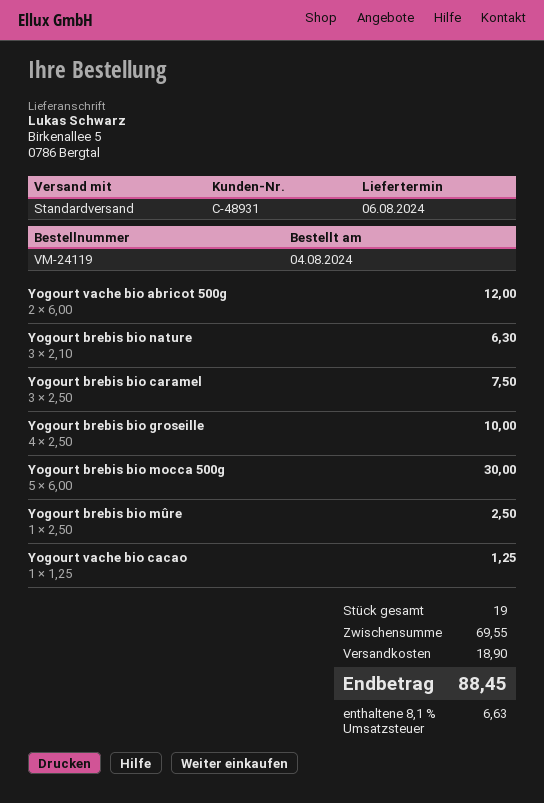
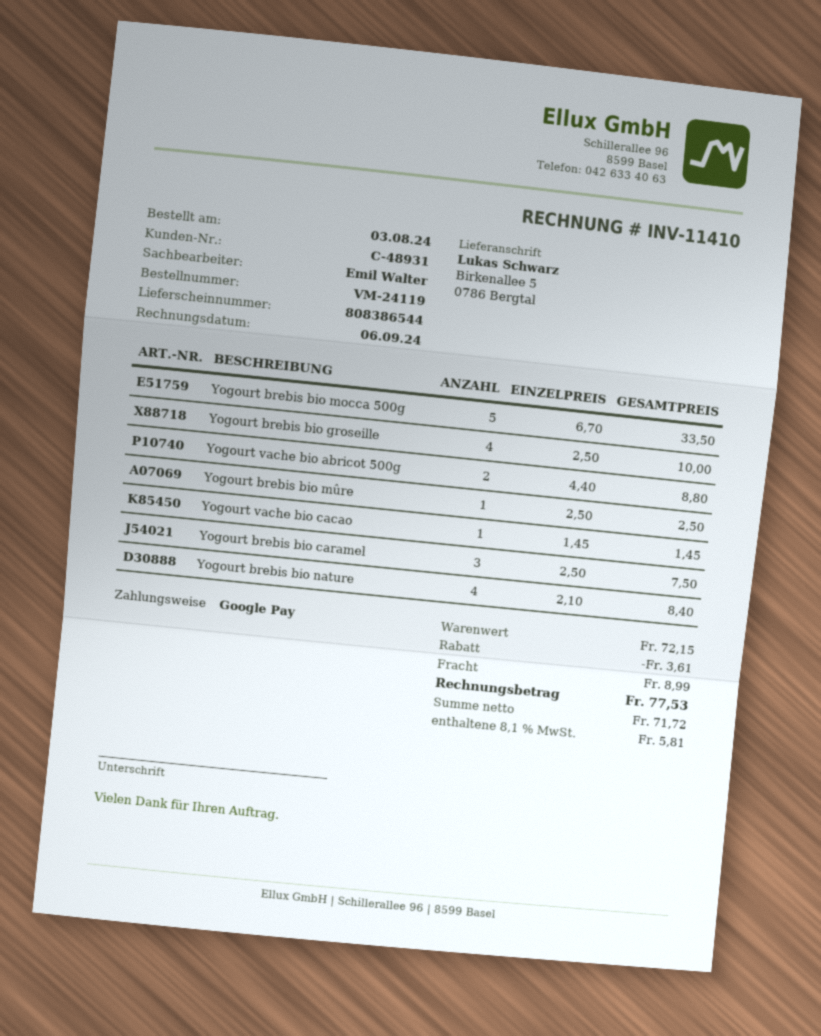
order date: 2024-08-04 -> 2024-08-03
Yogourt vache bio abricot 500g: 2 x 6.00 = 12.00 -> 2 x 4.40 = 8.80
Yogourt brebis bio nature: 3 x 2.10 = 6.30 -> 4 x 2.10 = 8.40
Yogourt brebis bio mocca 500g: 5 x 6.00 = 30.00 -> 5 x 6.70 = 33.50
Yogourt vache bio cacao: 1 x 1.25 = 1.25 -> 1 x 1.45 = 1.45
subtotal: 69.55 -> 72.15
discount: none -> 3.61
shipping: 18.90 -> 8.99
tax: 8.1% = 6.63 -> 8.1% = 5.81
total: 88.45 -> 77.53

